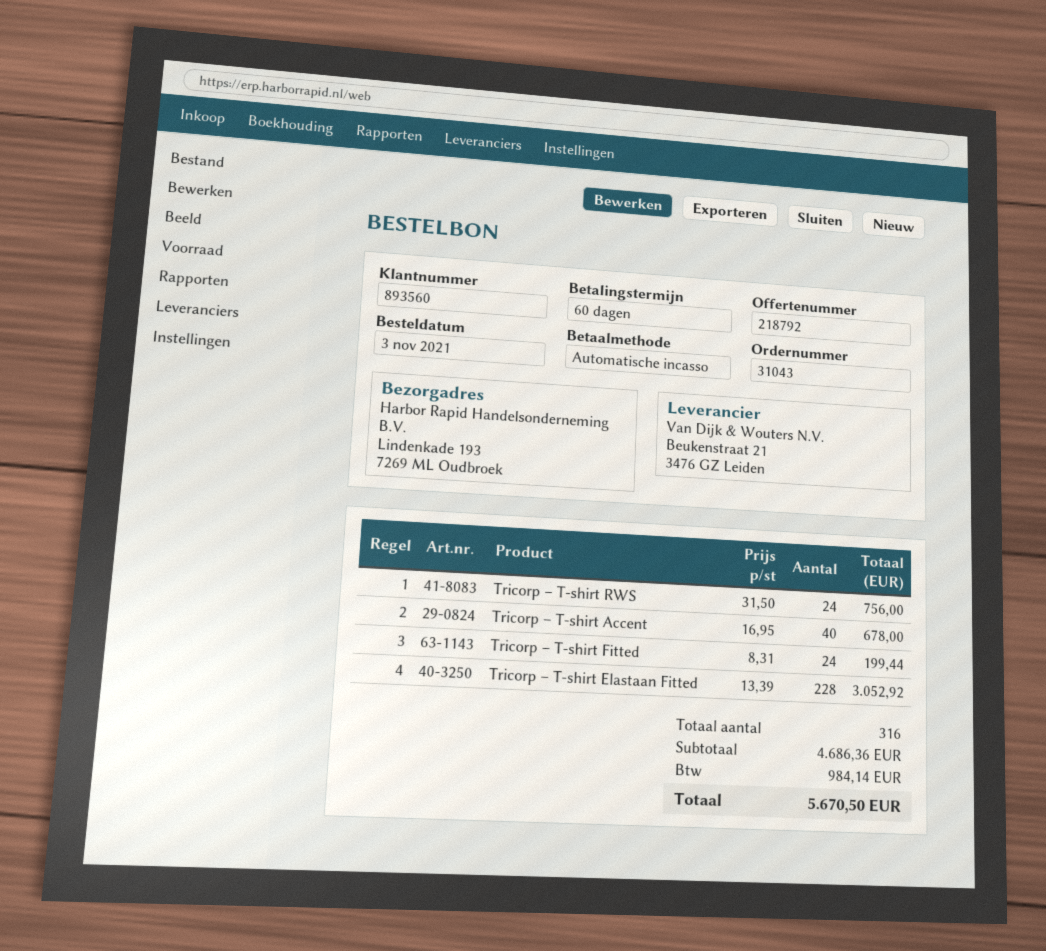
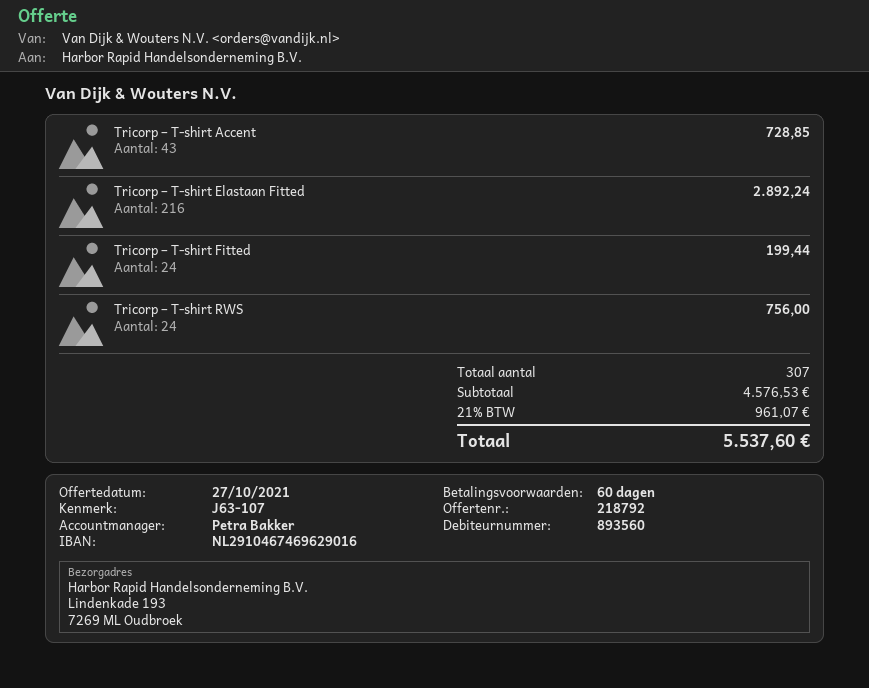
Tricorp – T-shirt Accent: 40 for 678.00 -> 43 for 728.85
Tricorp – T-shirt Elastaan Fitted: 228 for 3052.92 -> 216 for 2892.24
total quantity: 316 -> 307
subtotal: 4686.36 -> 4576.53
tax: 984.14 -> 961.07
total: 5670.50 -> 5537.60

